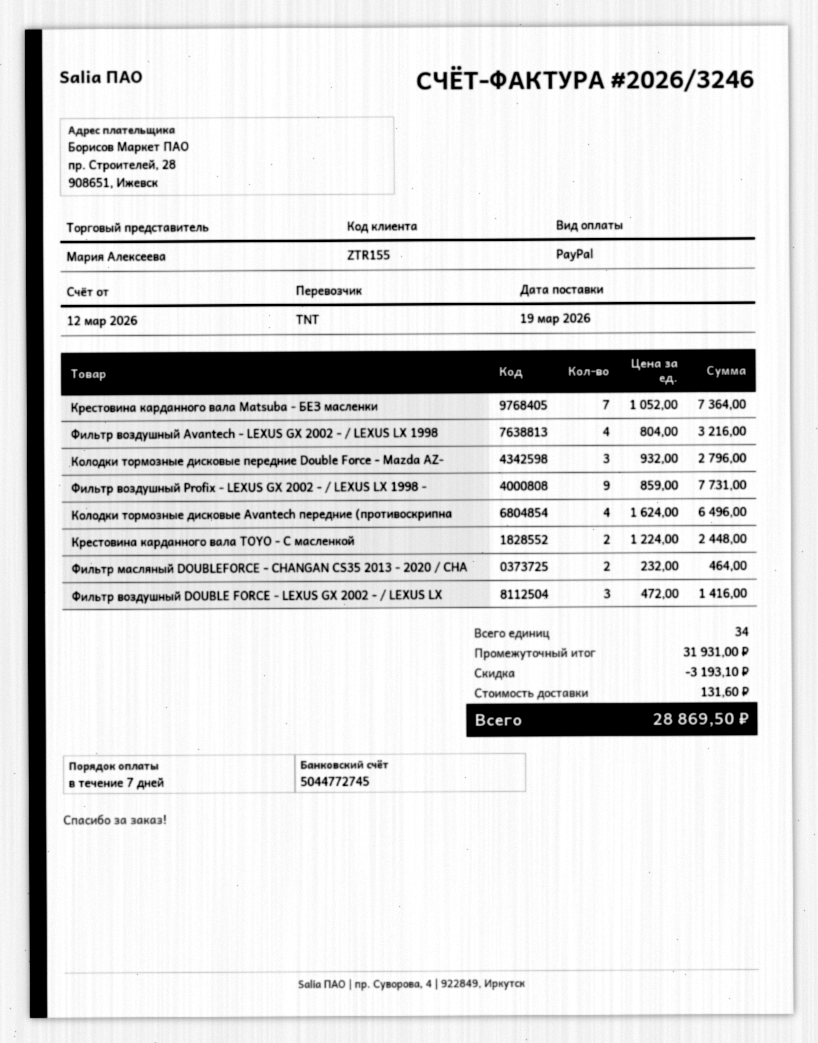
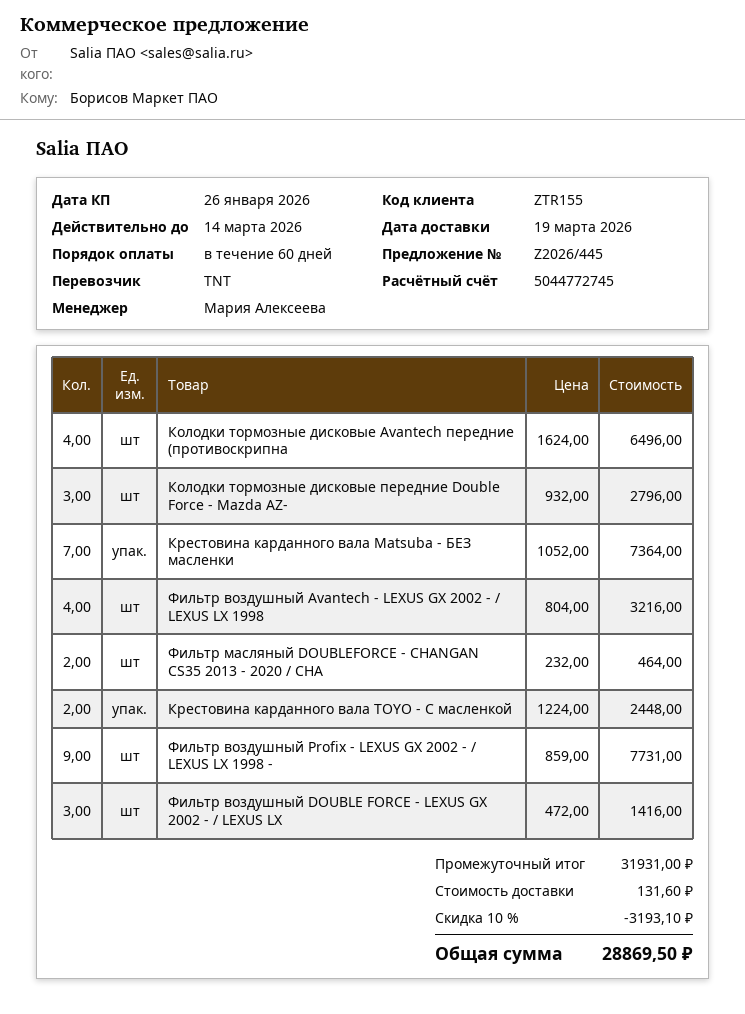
payment terms: 7 days -> 60 days

